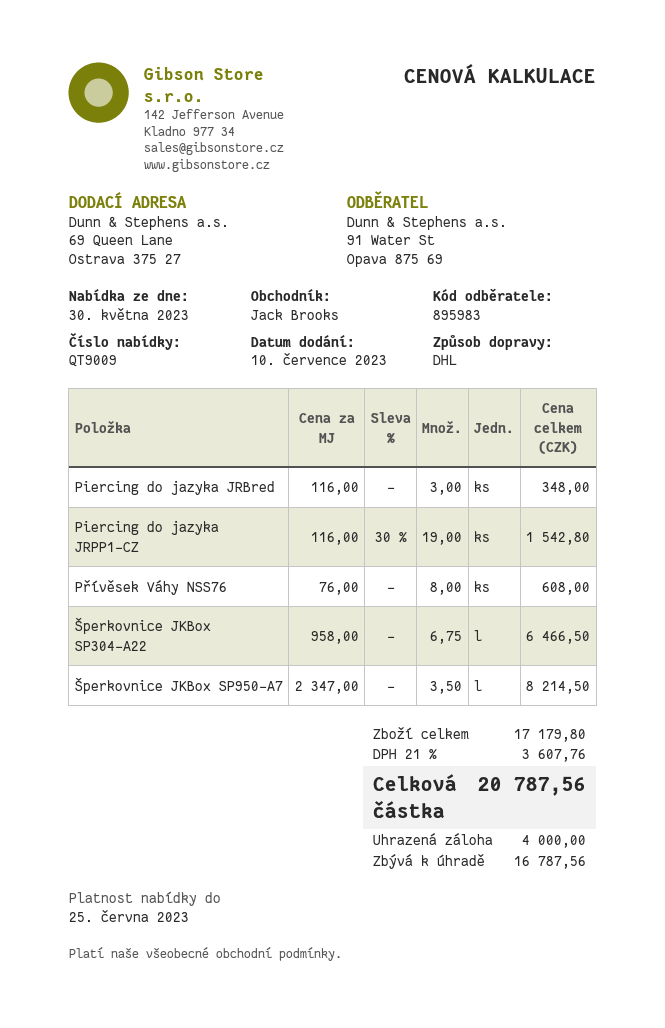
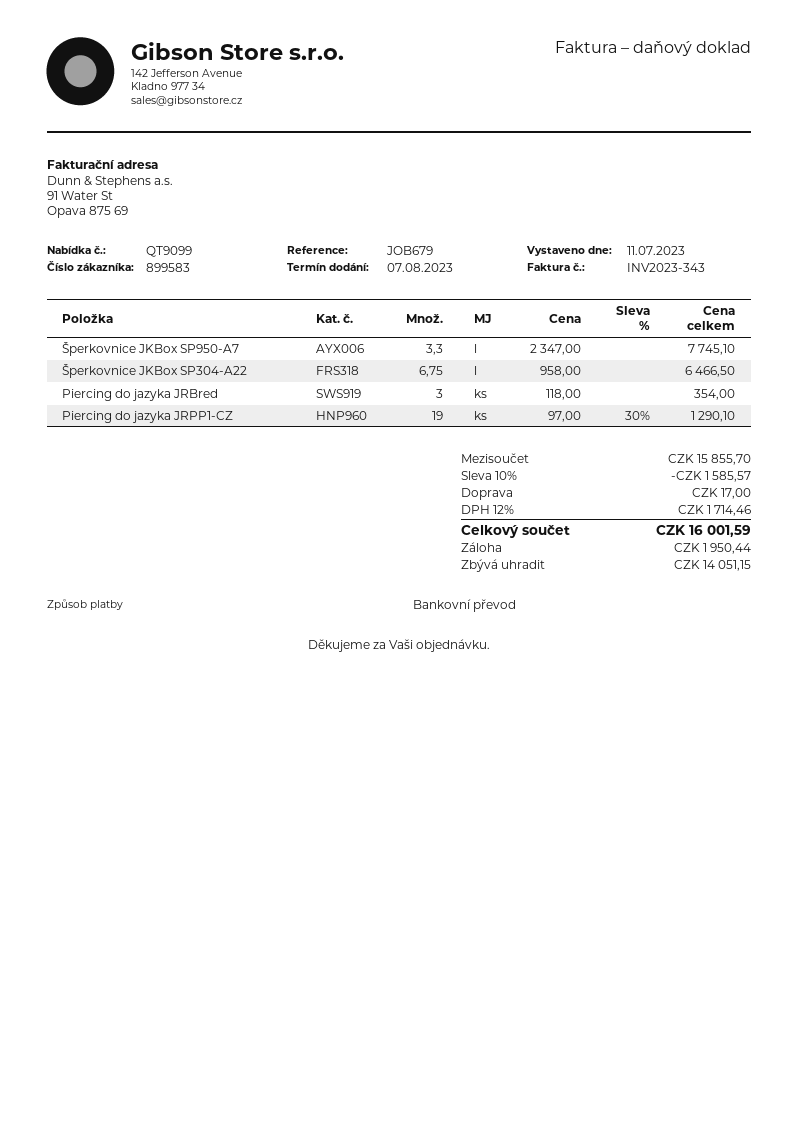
quote number: QT9009 -> QT9099
delivery date: 2023-07-10 -> 2023-08-07
customer number: 895983 -> 899583
Piercing do jazyka JRBred: 3 x 116.00 = 348.00 -> 3 x 118.00 = 354.00
Piercing do jazyka JRPP1-CZ: 19 x 116.00 - 30% = 1542.80 -> 19 x 97.00 - 30% = 1290.10
Přívěsek Váhy NSS76: 8 x 76.00 = 608.00 -> none
Šperkovnice JKBox SP950-A7: 3.5 x 2347.00 = 8214.50 -> 3.3 x 2347.00 = 7745.10
subtotal: 17179.80 -> 15855.70
discount: none -> 10% = 1585.57
shipping: none -> 17.00
tax: 21% = 3607.76 -> 12% = 1714.46
total: 20787.56 -> 16001.59
deposit: 4000.00 -> 1950.44
balance: 16787.56 -> 14051.15

